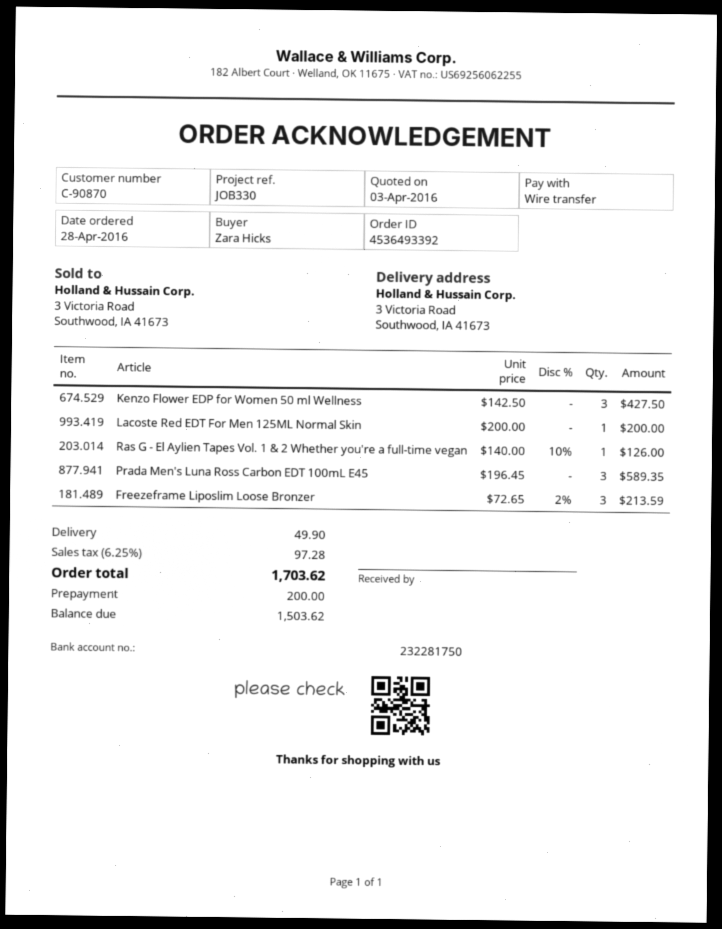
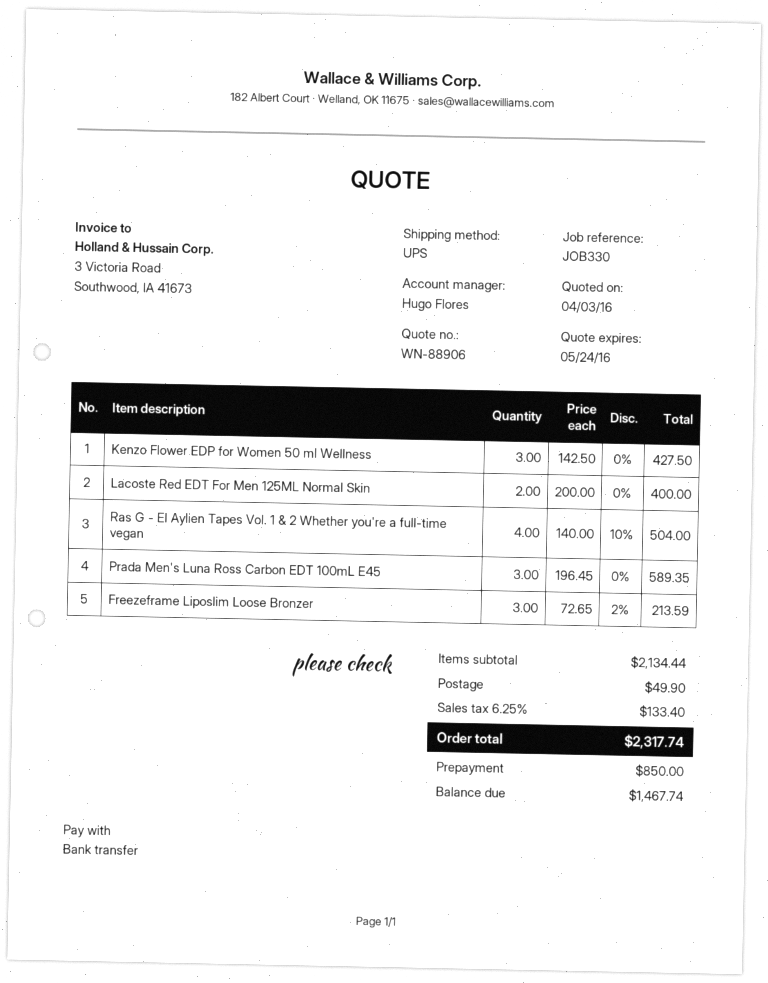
Lacoste Red EDT For Men 125ML Normal Skin: 1 x 200.00 = 200.00 -> 2 x 200.00 = 400.00
Ras G - El Aylien Tapes Vol. 1 & 2 Whether you're a full-time vegan: 1 x 140.00 - 10% = 126.00 -> 4 x 140.00 - 10% = 504.00
tax: 6.25% = 97.28 -> 6.25% = 133.40
total: 1703.62 -> 2317.74
deposit: 200.00 -> 850.00
balance: 1503.62 -> 1467.74

